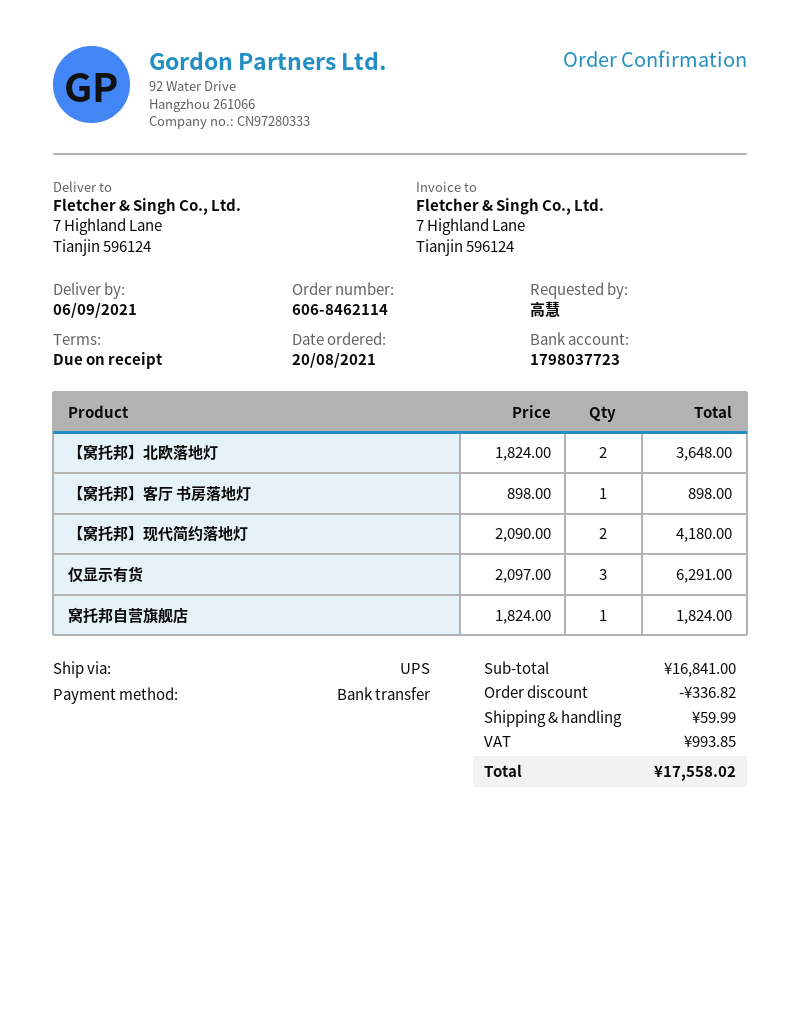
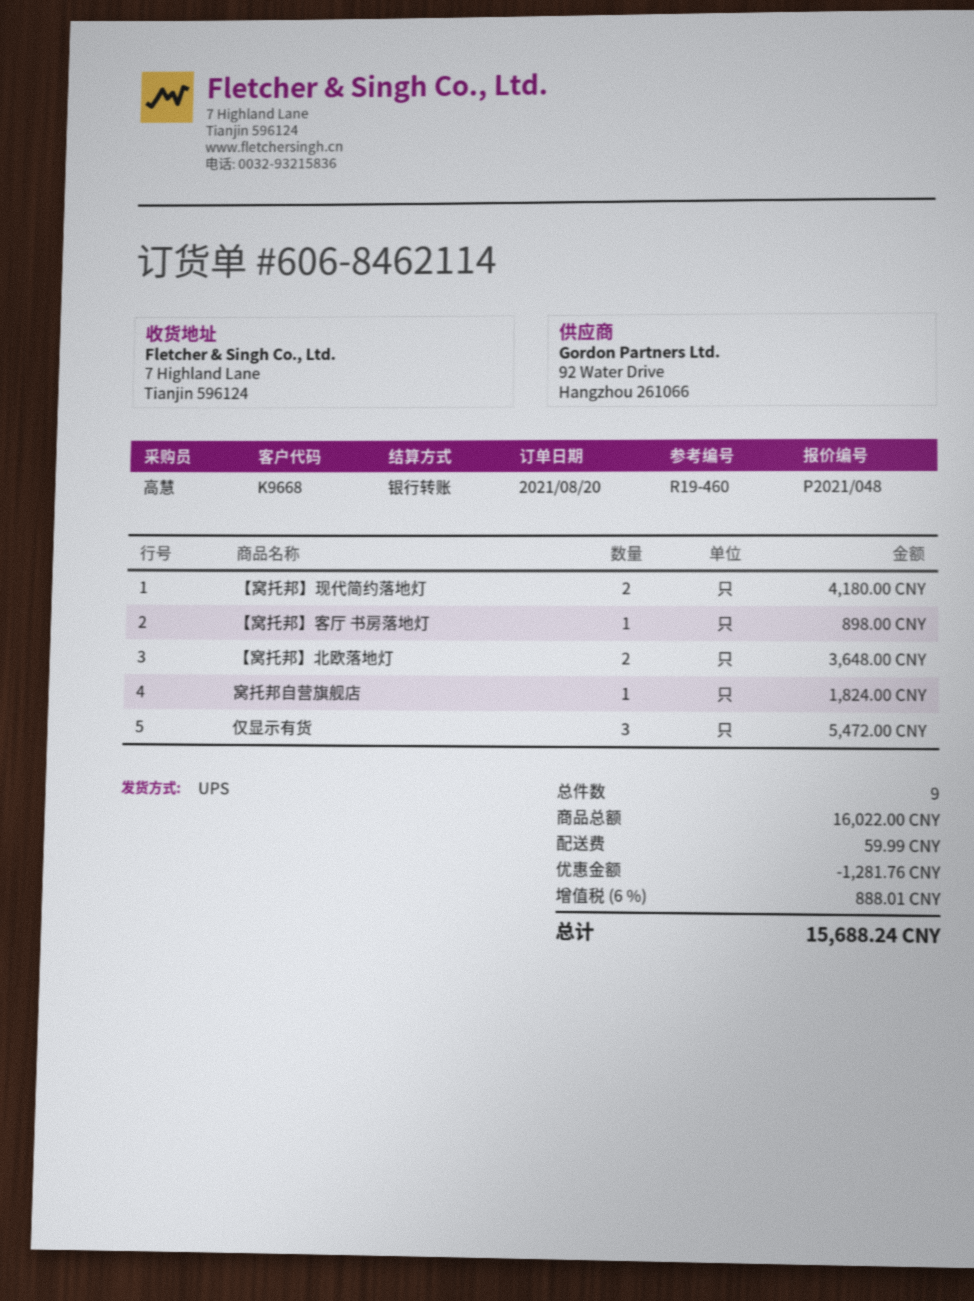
仅显示有货: 3 for 6291.00 -> 3 for 5472.00
subtotal: 16841.00 -> 16022.00
discount: 336.82 -> 1281.76
tax: 993.85 -> 888.01
total: 17558.02 -> 15688.24

